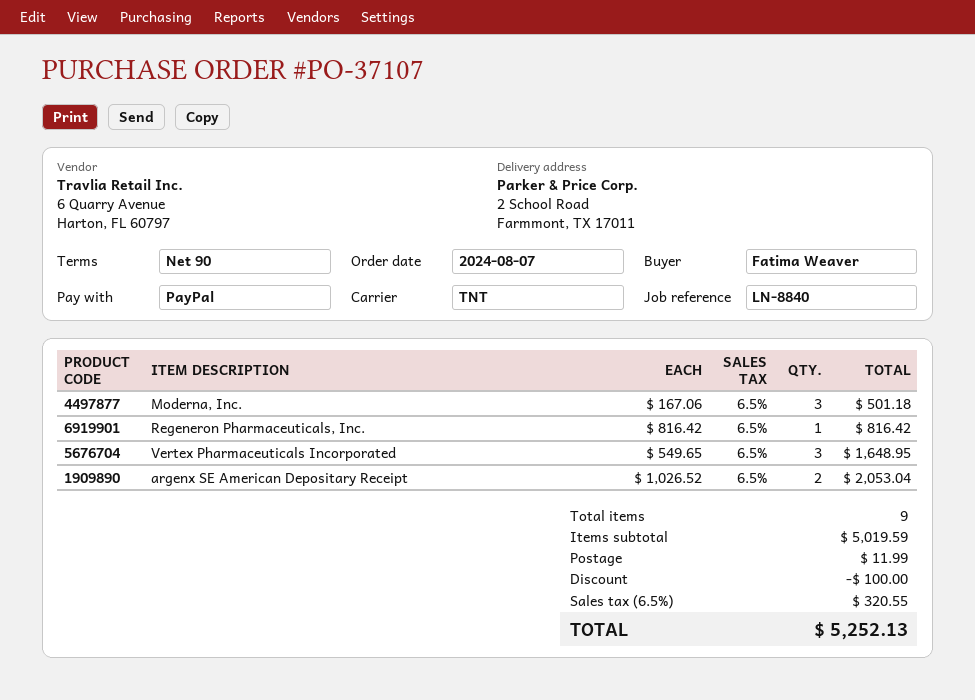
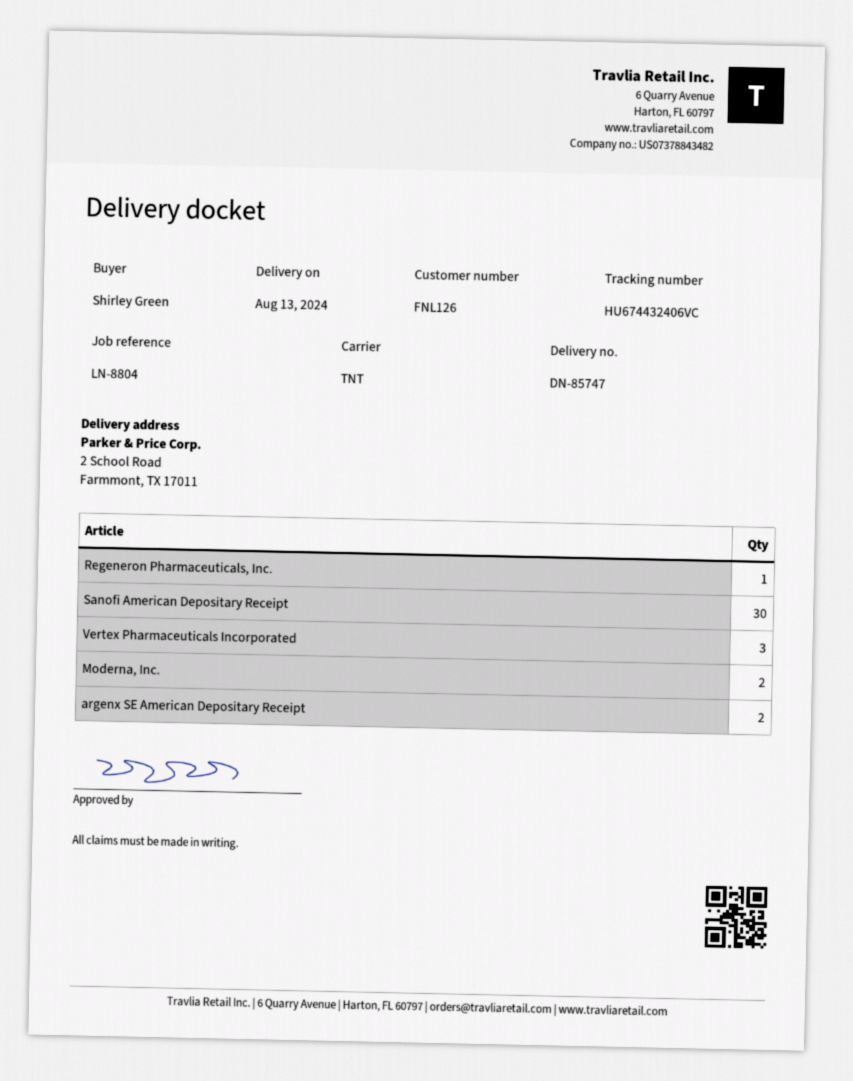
reference: LN-8840 -> LN-8804
ordered by: Fatima Weaver -> Shirley Green
Moderna, Inc.: 3 -> 2
Sanofi American Depositary Receipt: none -> 30

